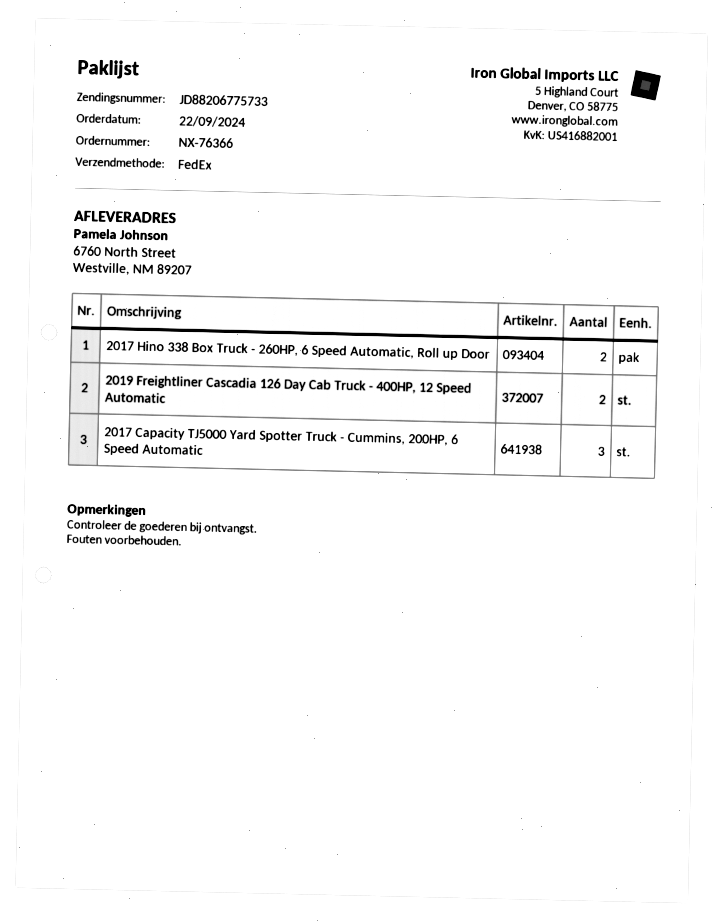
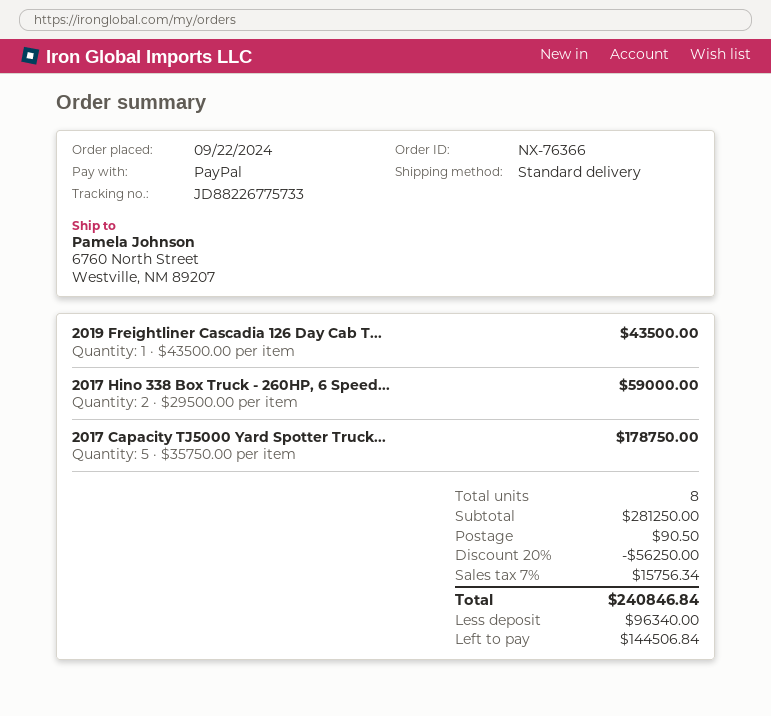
shipping method: FedEx -> standard
tracking number: JD88206775733 -> JD88226775733
2019 Freightliner Cascadia 126 Day Cab Truck - 400HP, 12 Speed Automatic: 2 -> 1
2017 Capacity TJ5000 Yard Spotter Truck - Cummins, 200HP, 6 Speed Automatic: 3 -> 5

